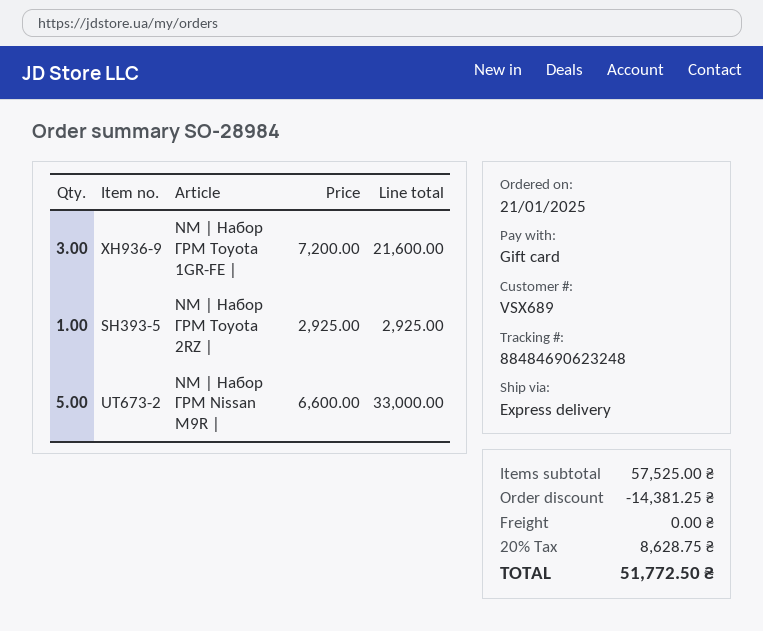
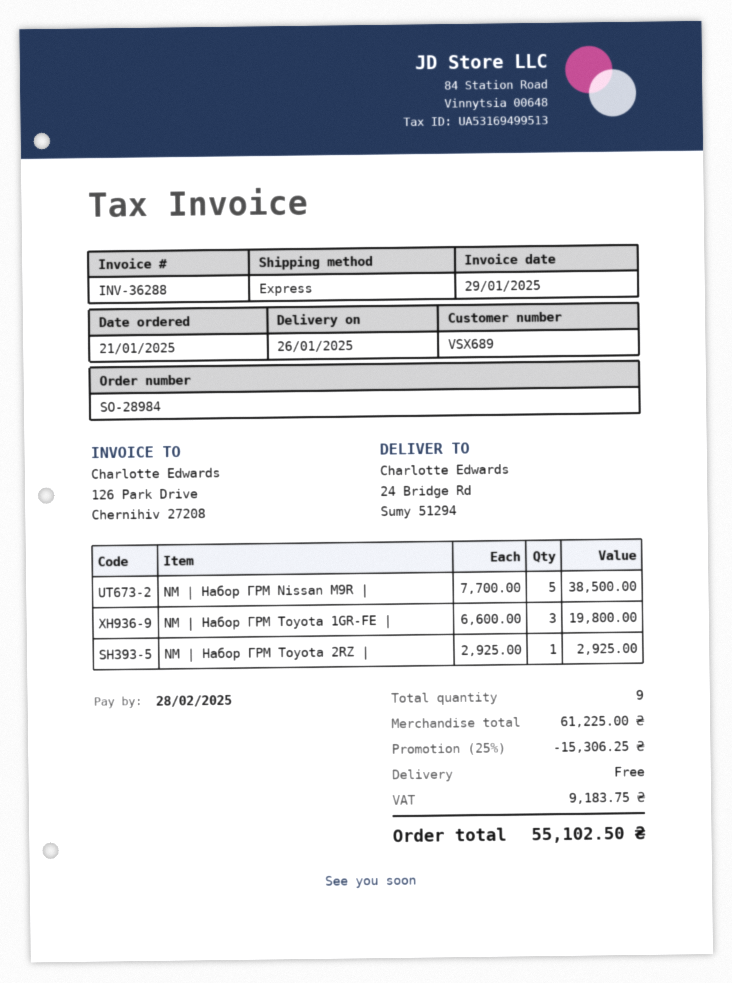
NM | Набор ГРМ Toyota 1GR-FE |: 3 x 7200.00 = 21600.00 -> 3 x 6600.00 = 19800.00
NM | Набор ГРМ Nissan M9R |: 5 x 6600.00 = 33000.00 -> 5 x 7700.00 = 38500.00
subtotal: 57525.00 -> 61225.00
discount: 14381.25 -> 15306.25
tax: 8628.75 -> 9183.75
total: 51772.50 -> 55102.50

